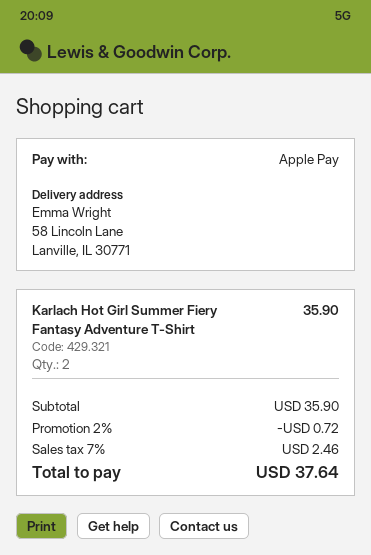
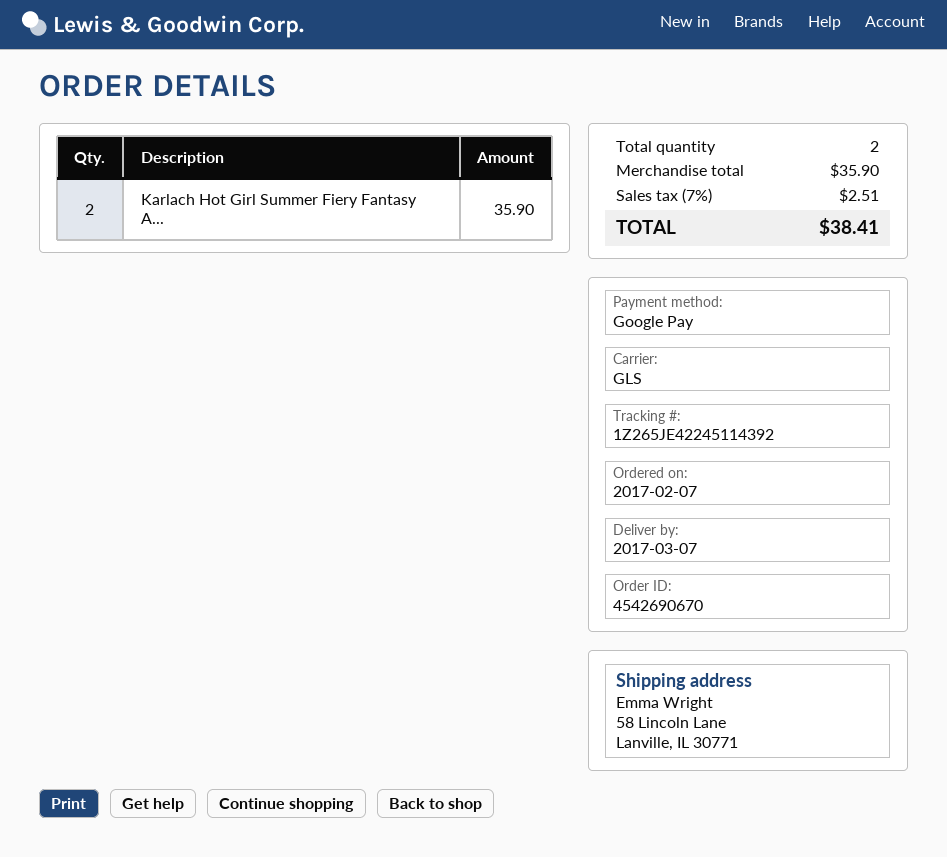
payment method: Apple Pay -> Google Pay
discount: 2% = 0.72 -> none
tax: 7% = 2.46 -> 7% = 2.51
total: 37.64 -> 38.41

